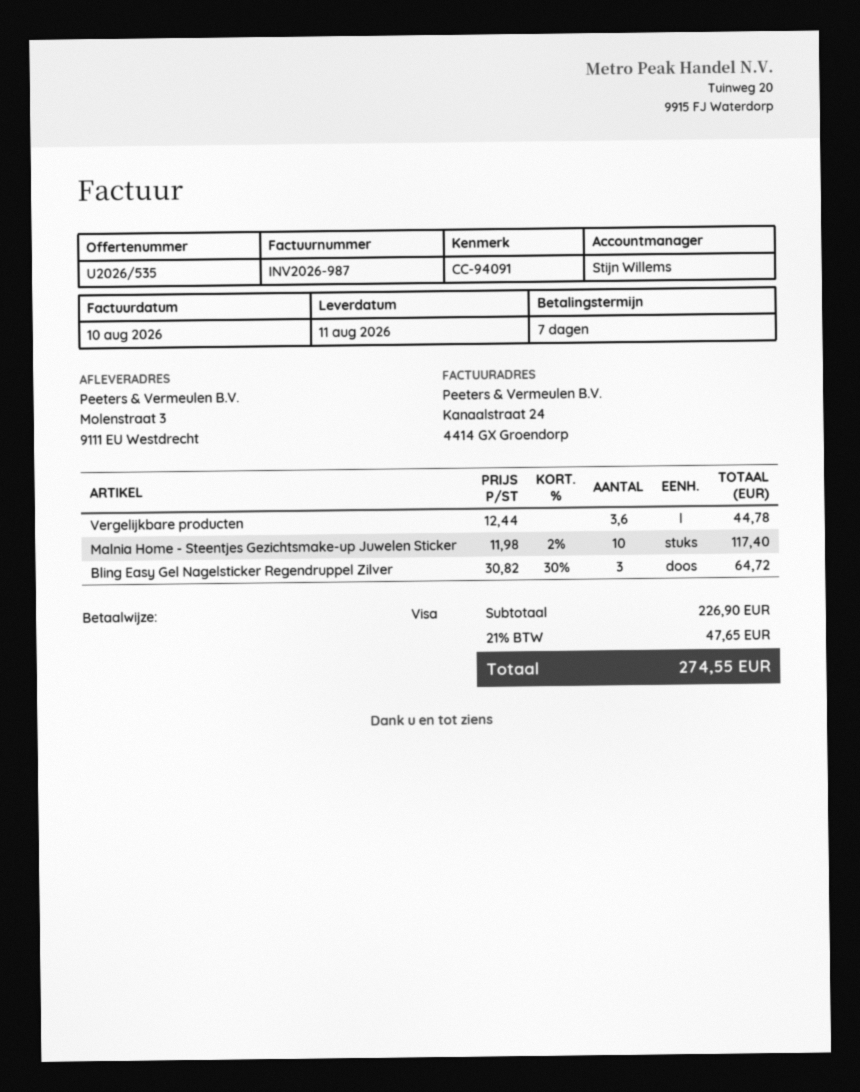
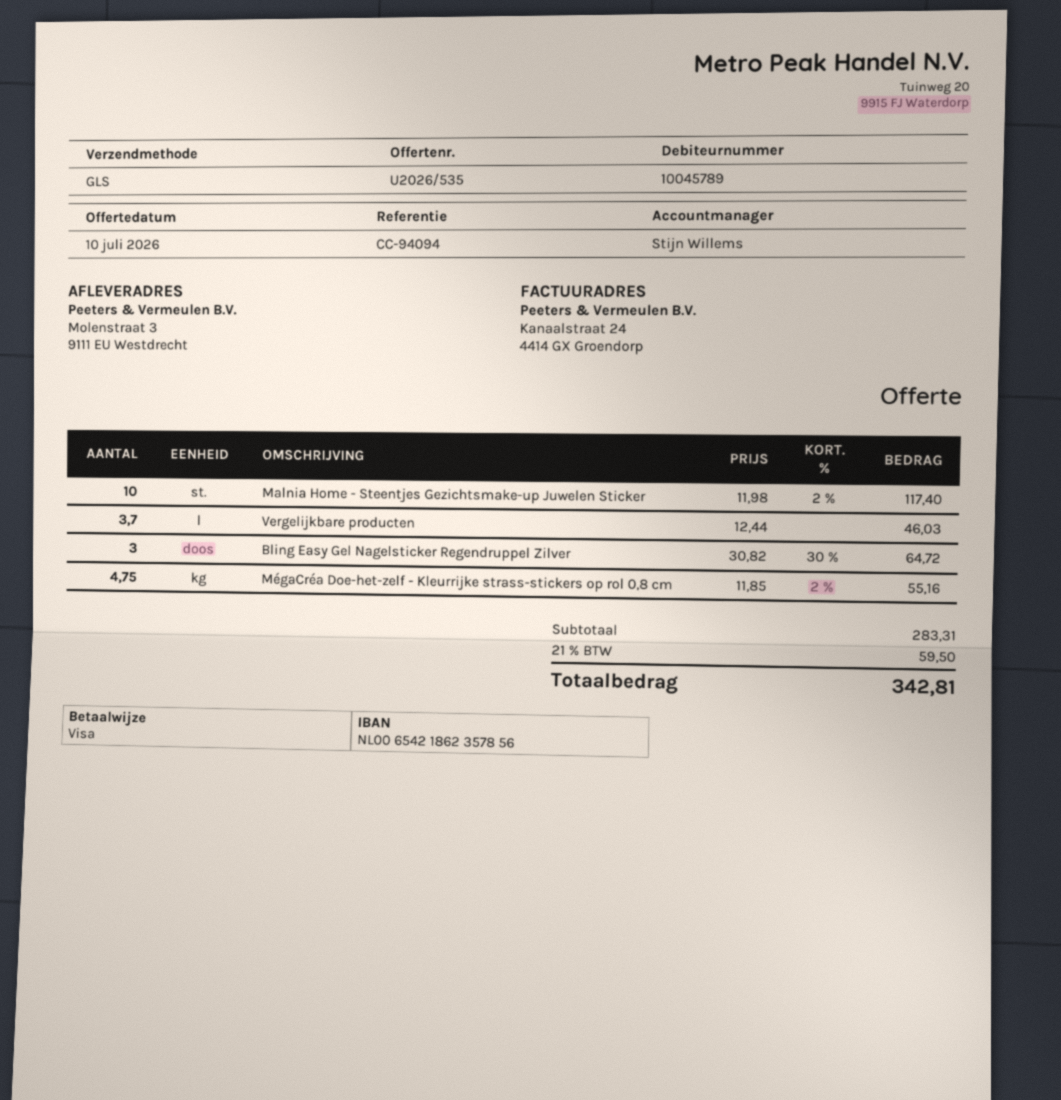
reference: CC-94091 -> CC-94094
Vergelijkbare producten: 3.6 x 12.44 = 44.78 -> 3.7 x 12.44 = 46.03
MégaCréa Doe-het-zelf - Kleurrijke strass-stickers op rol 0,8 cm: none -> 4.75 x 11.85 - 2% = 55.16
subtotal: 226.90 -> 283.31
tax: 21% = 47.65 -> 21% = 59.50
total: 274.55 -> 342.81

